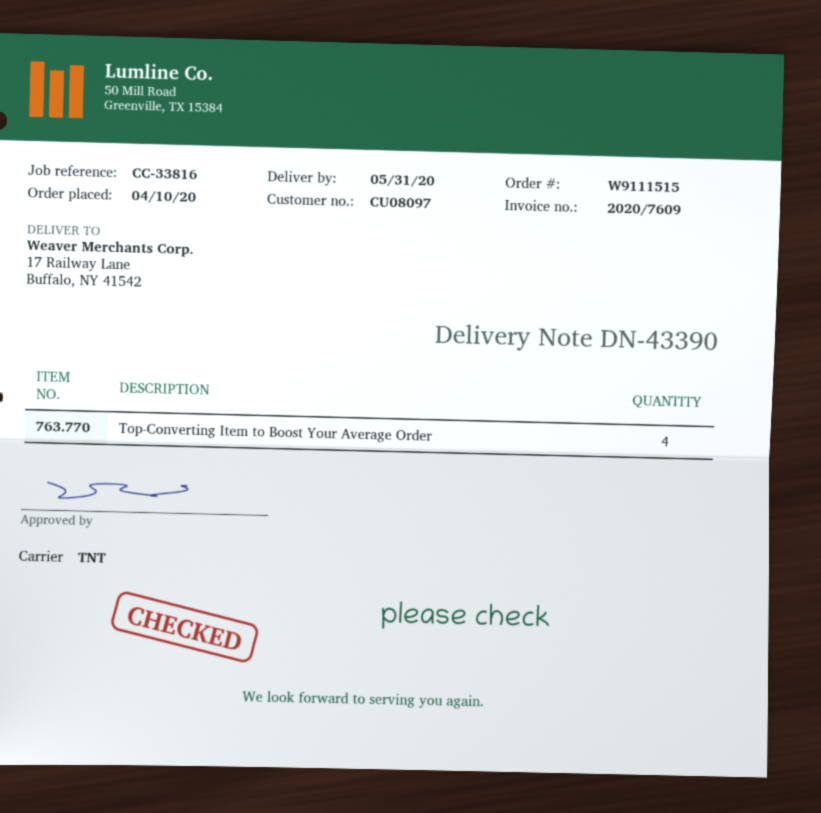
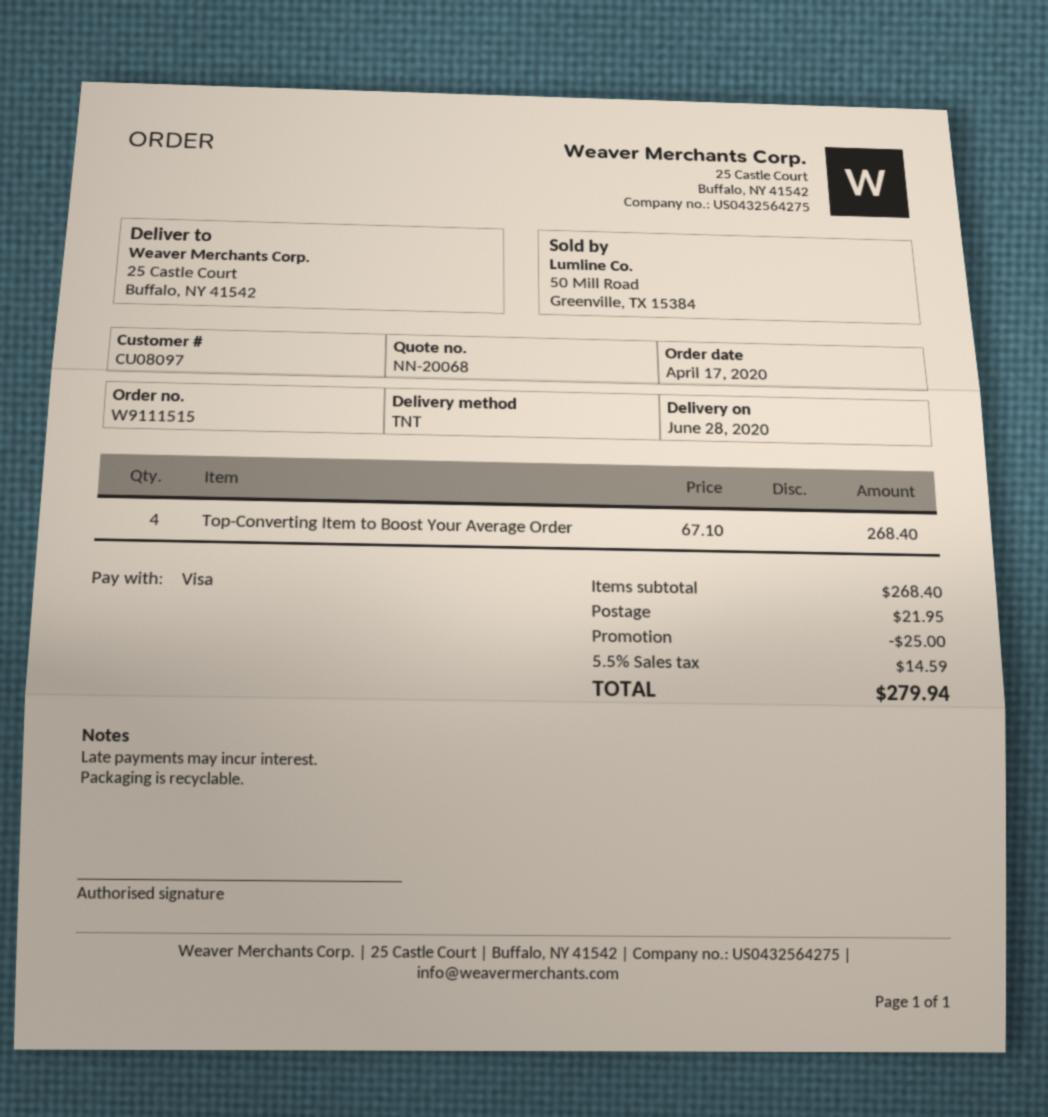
order date: 2020-04-10 -> 2020-04-17
delivery date: 2020-05-31 -> 2020-06-28
ship to: 17 Railway Lane, Buffalo, NY 41542 -> 25 Castle Court, Buffalo, NY 41542

